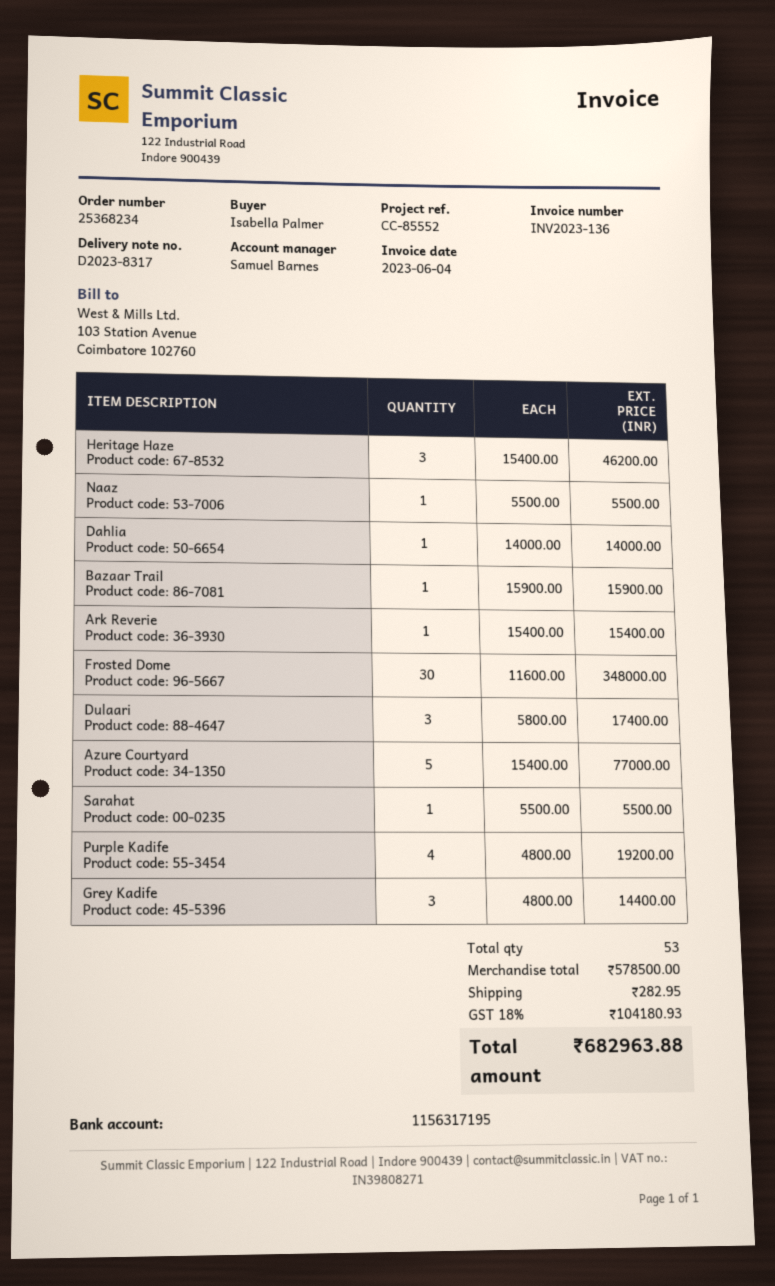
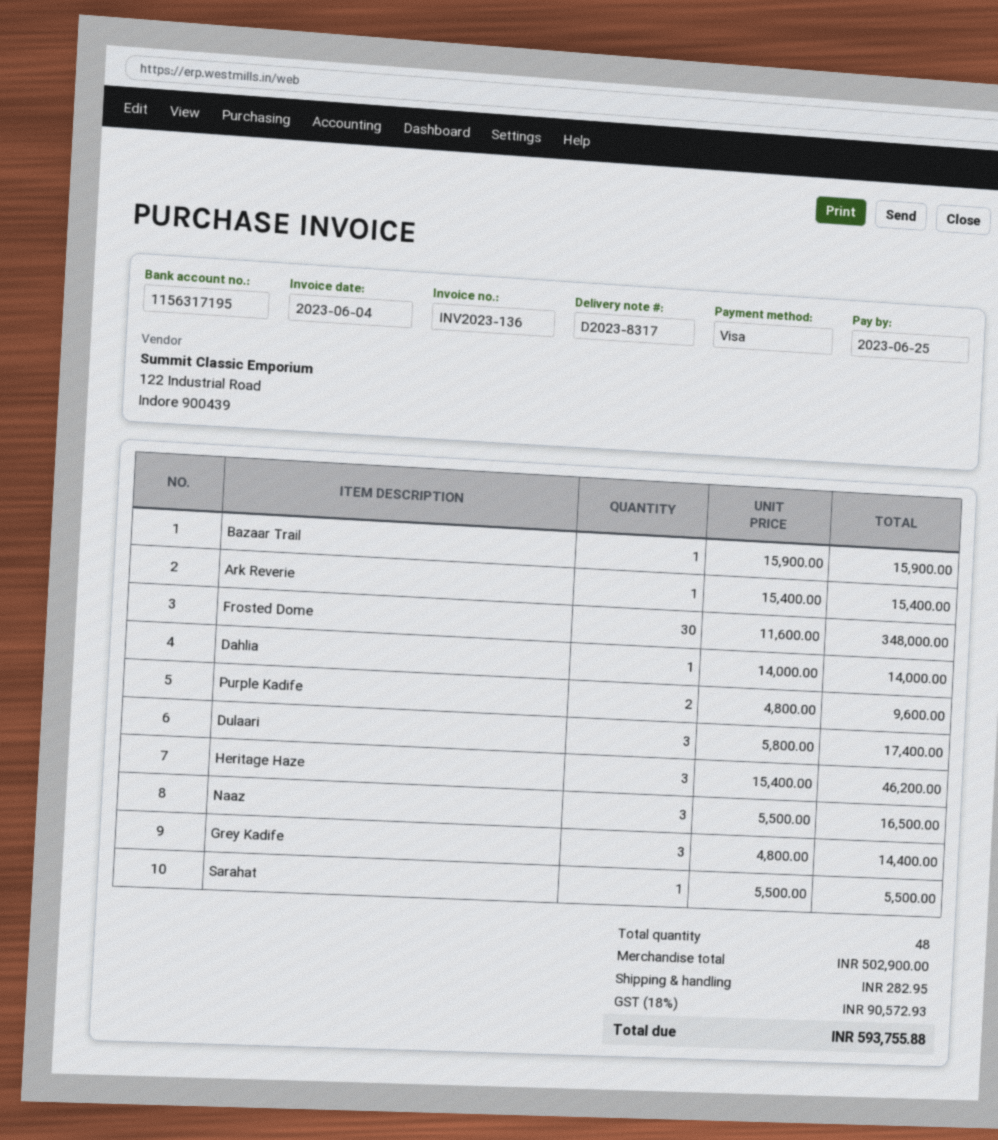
Naaz: 1 x 5500.00 = 5500.00 -> 3 x 5500.00 = 16500.00
Azure Courtyard: 5 x 15400.00 = 77000.00 -> none
Purple Kadife: 4 x 4800.00 = 19200.00 -> 2 x 4800.00 = 9600.00
total quantity: 53 -> 48
subtotal: 578500.00 -> 502900.00
tax: 18% = 104180.93 -> 18% = 90572.93
total: 682963.88 -> 593755.88

